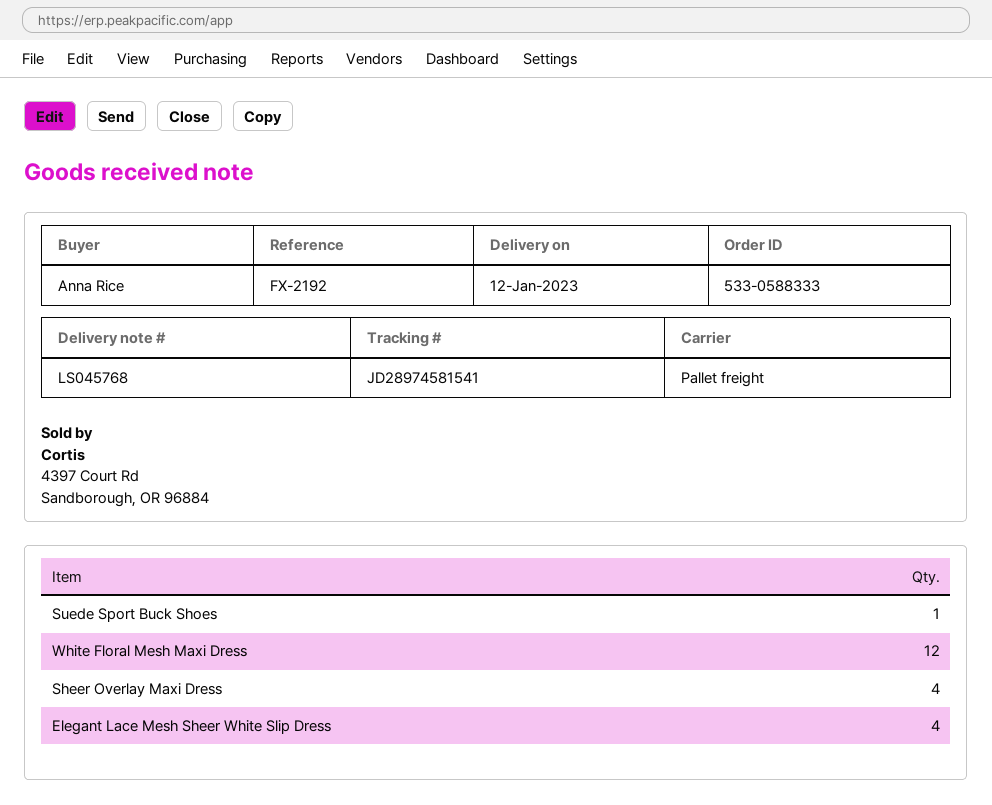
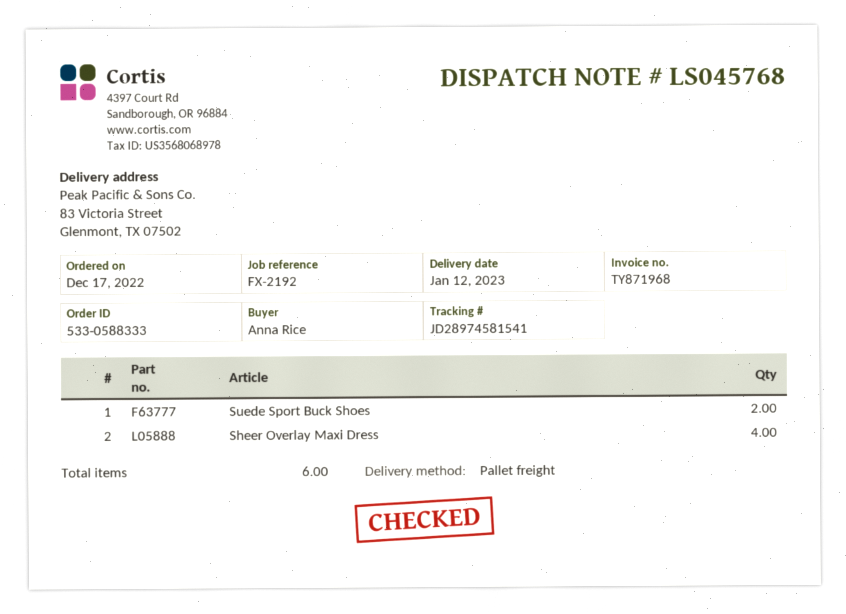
Suede Sport Buck Shoes: 1 -> 2
White Floral Mesh Maxi Dress: 12 -> none
Elegant Lace Mesh Sheer White Slip Dress: 4 -> none

